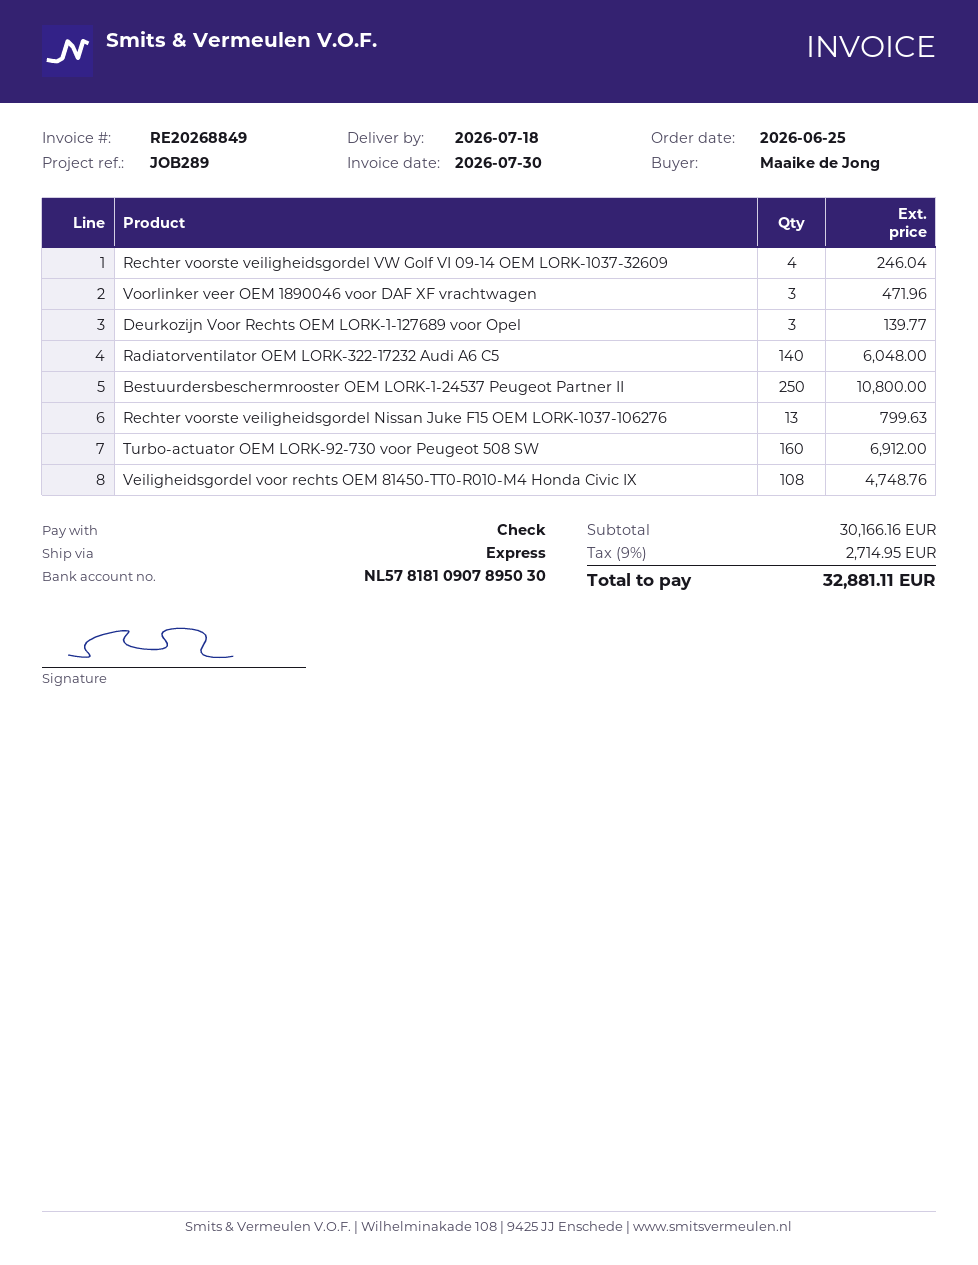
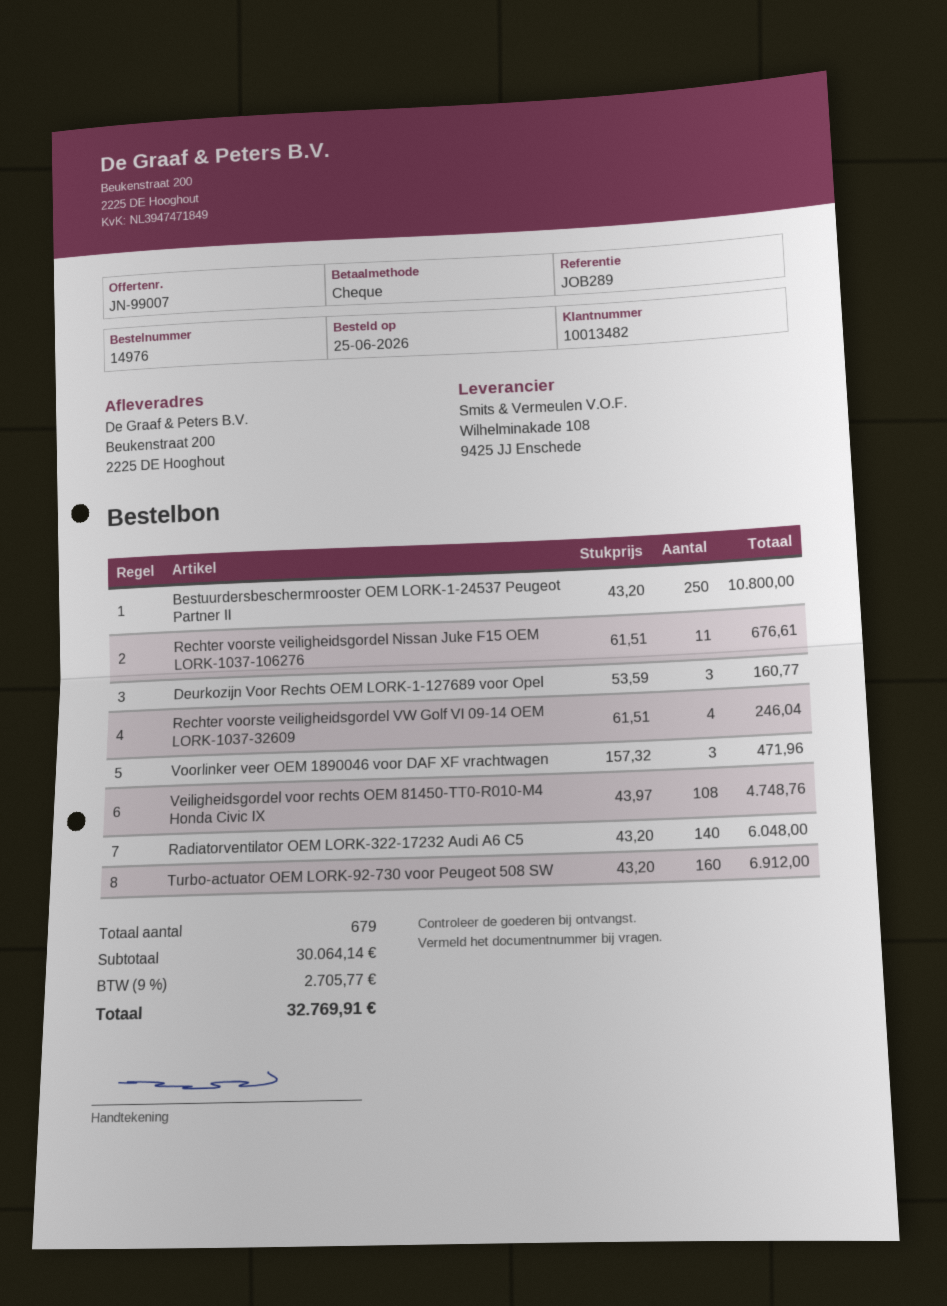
Deurkozijn Voor Rechts OEM LORK-1-127689 voor Opel: 3 for 139.77 -> 3 for 160.77
Rechter voorste veiligheidsgordel Nissan Juke F15 OEM LORK-1037-106276: 13 for 799.63 -> 11 for 676.61
subtotal: 30166.16 -> 30064.14
tax: 9% = 2714.95 -> 9% = 2705.77
total: 32881.11 -> 32769.91

